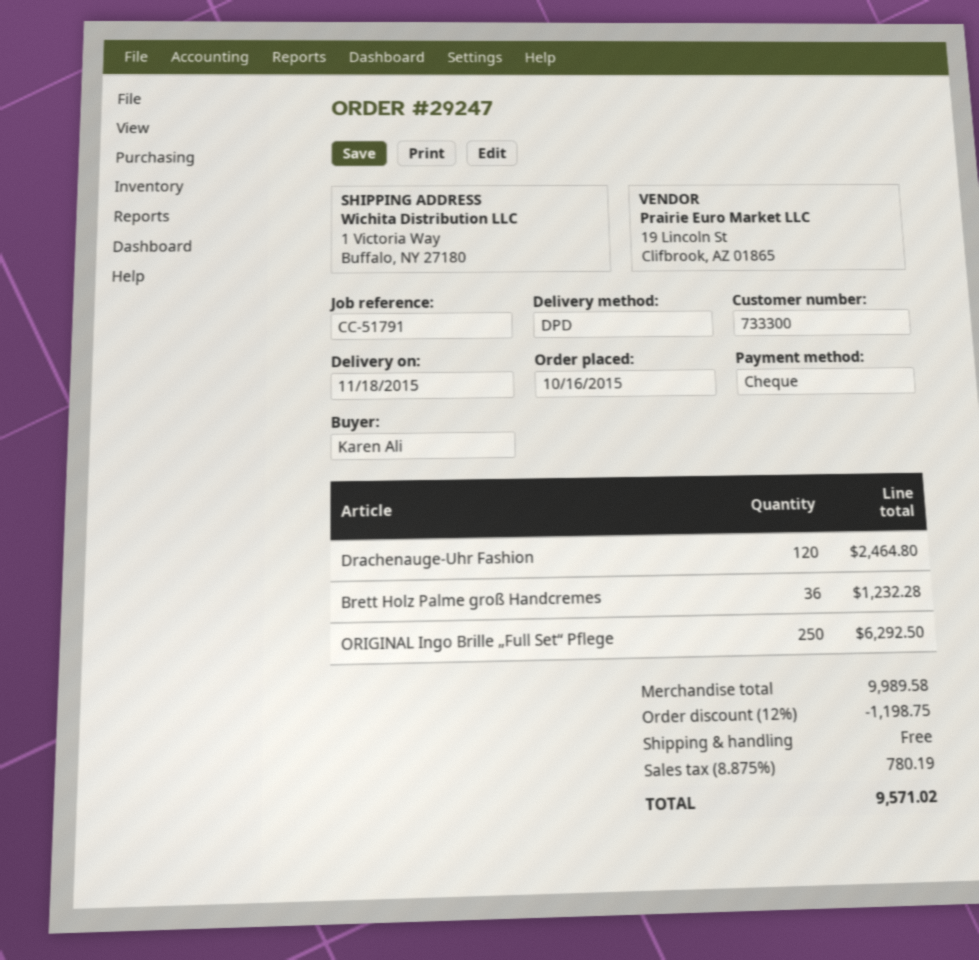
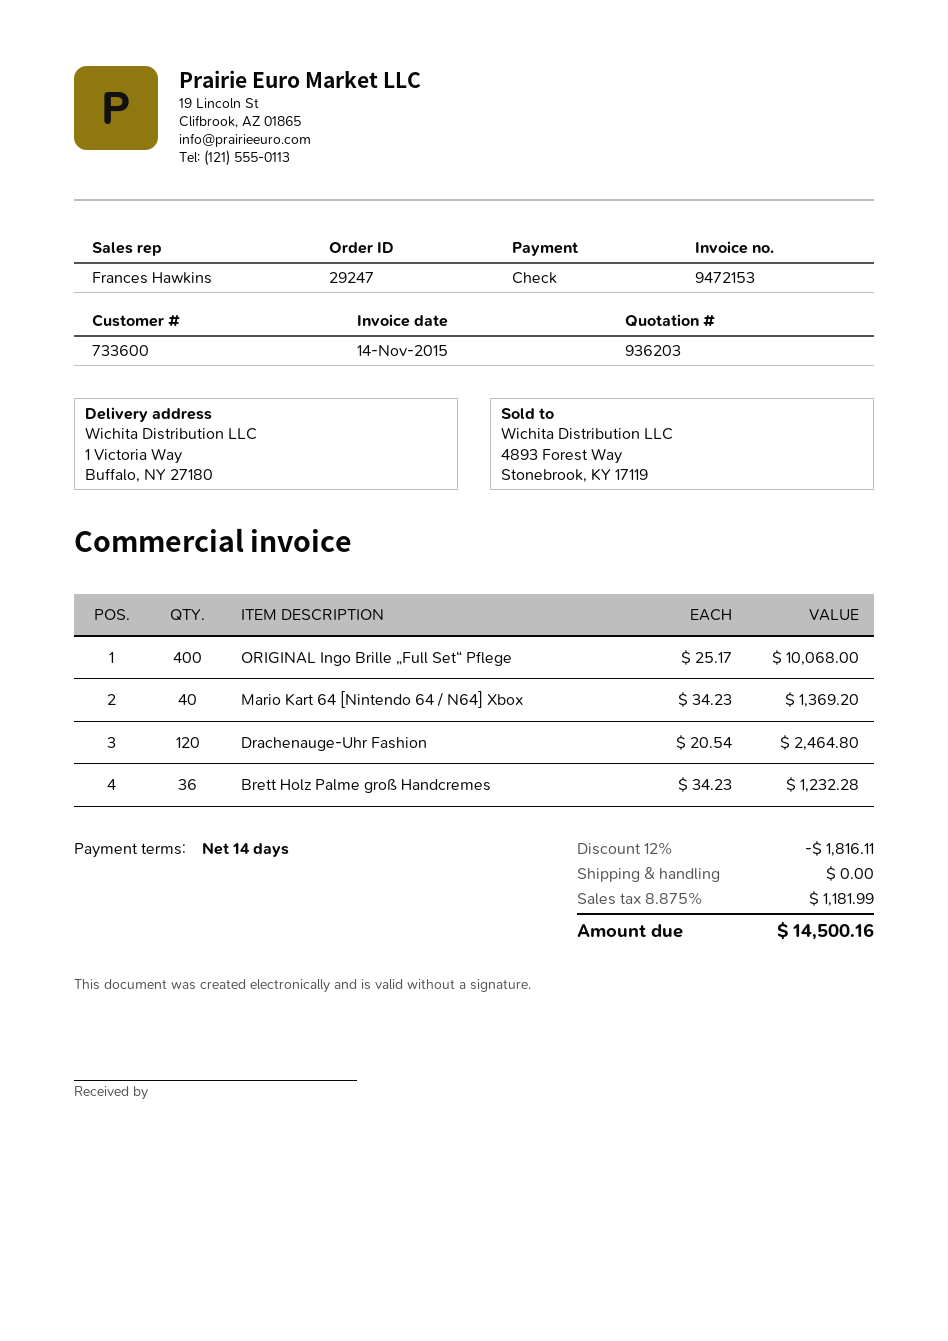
customer number: 733300 -> 733600
ORIGINAL Ingo Brille „Full Set“ Pflege: 250 for 6292.50 -> 400 for 10068.00
Mario Kart 64 [Nintendo 64 / N64] Xbox: none -> 40 for 1369.20
discount: 12% = 1198.75 -> 12% = 1816.11
tax: 8.875% = 780.19 -> 8.875% = 1181.99
total: 9571.02 -> 14500.16

